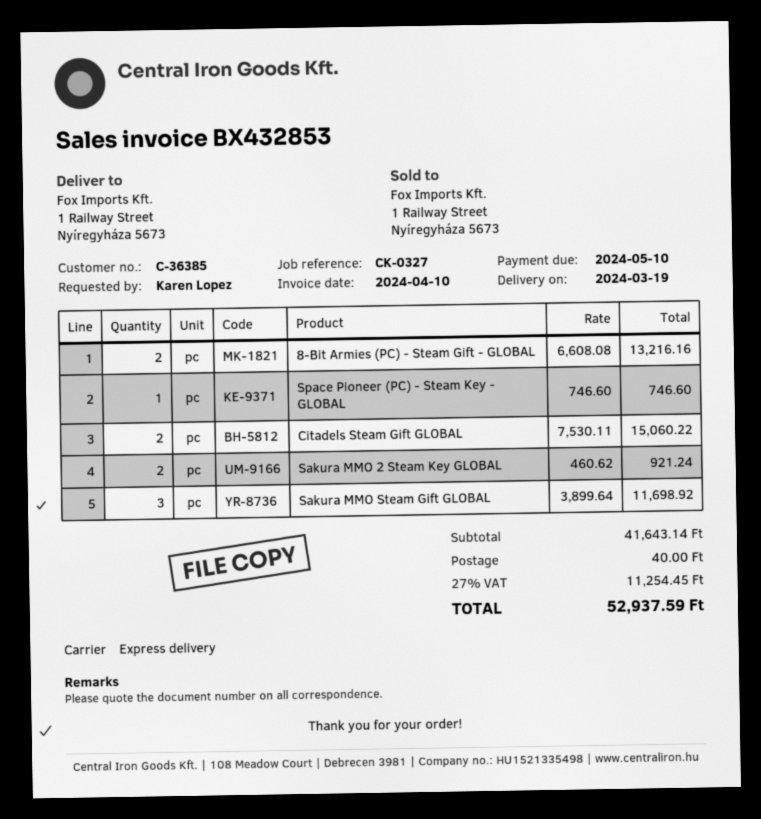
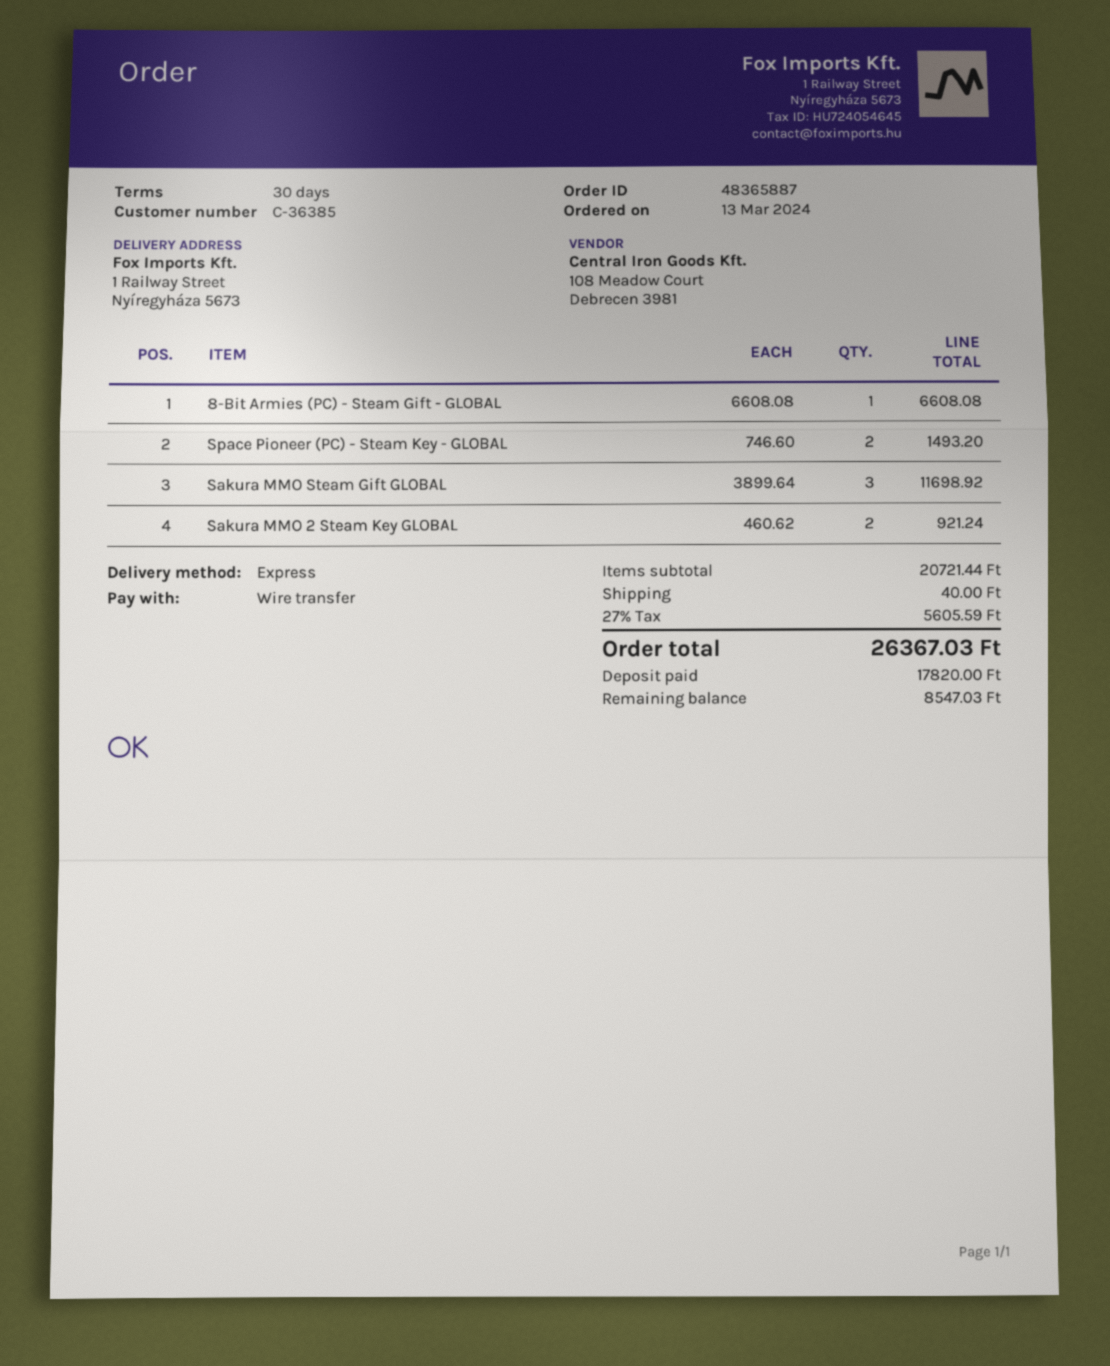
8-Bit Armies (PC) - Steam Gift - GLOBAL: 2 x 6608.08 = 13216.16 -> 1 x 6608.08 = 6608.08
Space Pioneer (PC) - Steam Key - GLOBAL: 1 x 746.60 = 746.60 -> 2 x 746.60 = 1493.20
Citadels Steam Gift GLOBAL: 2 x 7530.11 = 15060.22 -> none
subtotal: 41643.14 -> 20721.44
tax: 27% = 11254.45 -> 27% = 5605.59
total: 52937.59 -> 26367.03

